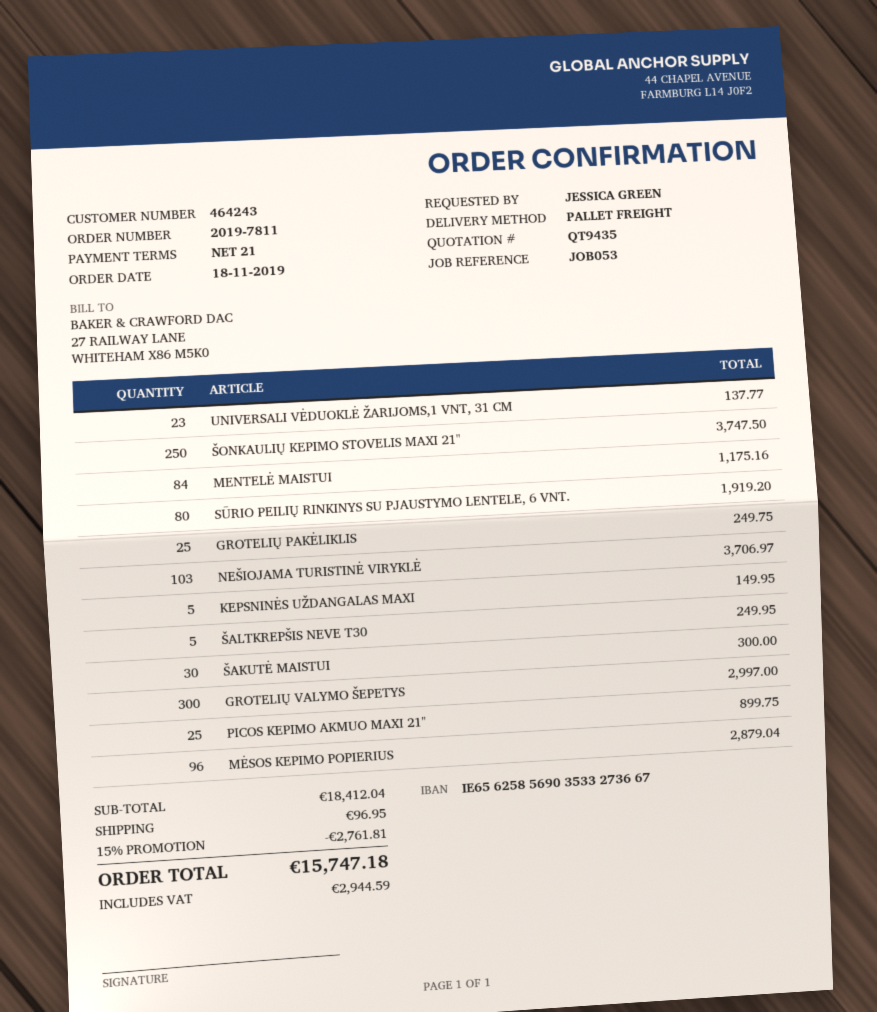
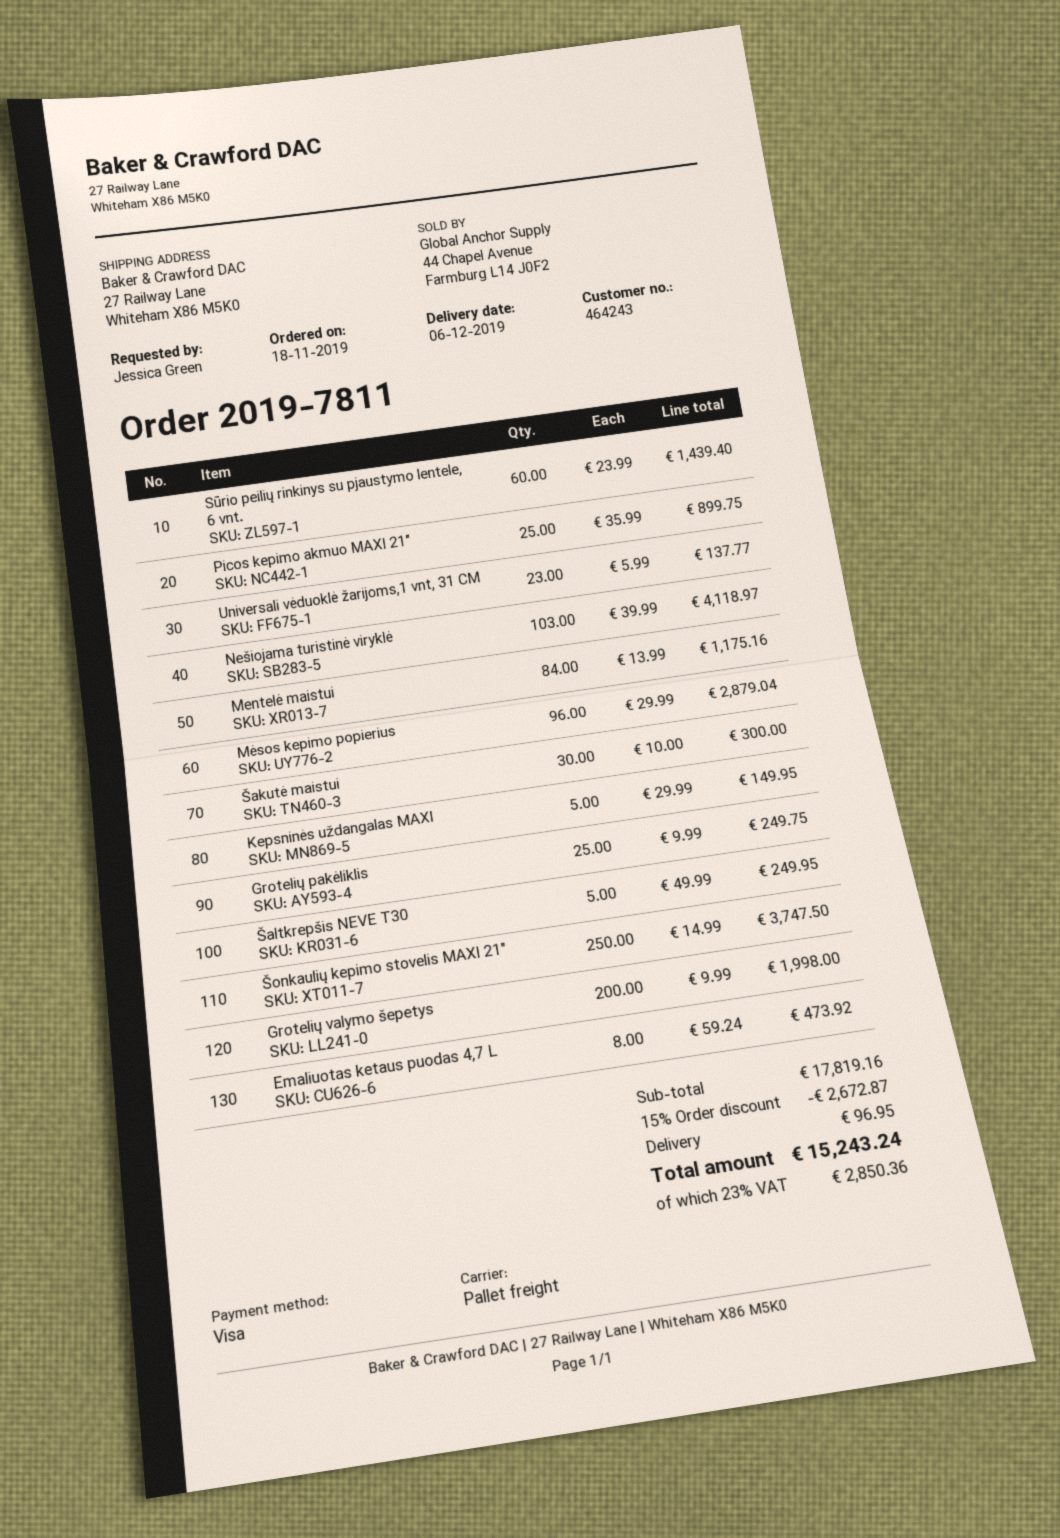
SŪRIO PEILIŲ RINKINYS SU PJAUSTYMO LENTELE, 6 VNT.: 80 for 1919.20 -> 60 for 1439.40
NEŠIOJAMA TURISTINĖ VIRYKLĖ: 103 for 3706.97 -> 103 for 4118.97
GROTELIŲ VALYMO ŠEPETYS: 300 for 2997.00 -> 200 for 1998.00
Emaliuotas ketaus puodas 4,7 L: none -> 8 for 473.92
subtotal: 18412.04 -> 17819.16
discount: 15% = 2761.81 -> 15% = 2672.87
tax: 2944.59 -> 2850.36
total: 15747.18 -> 15243.24

